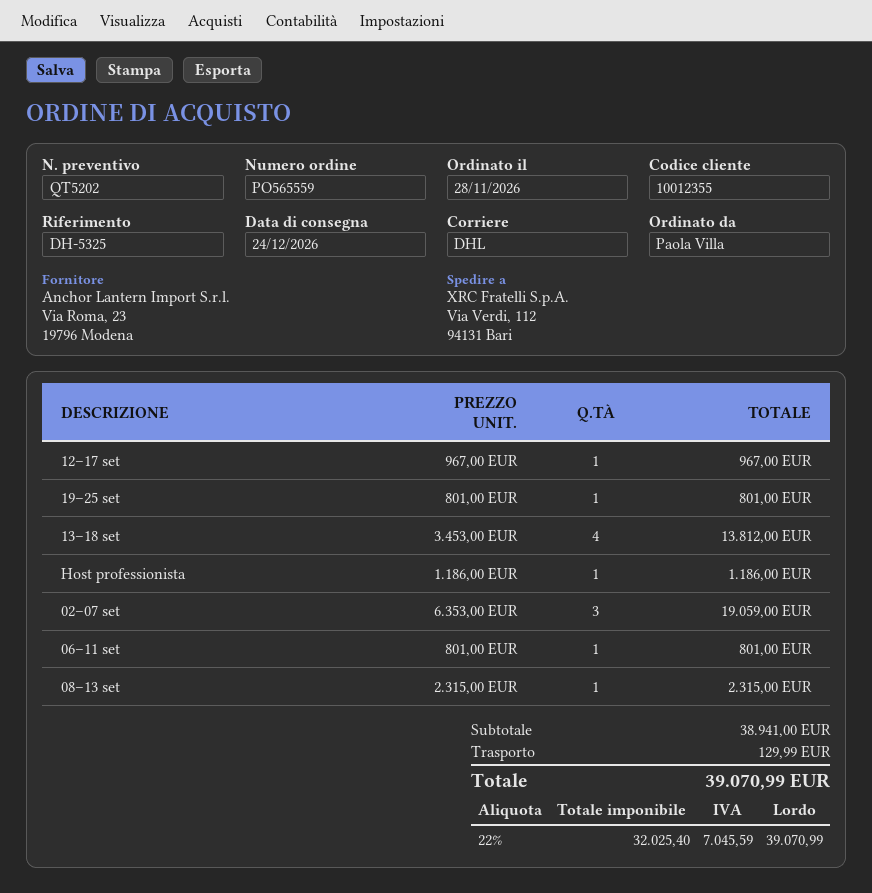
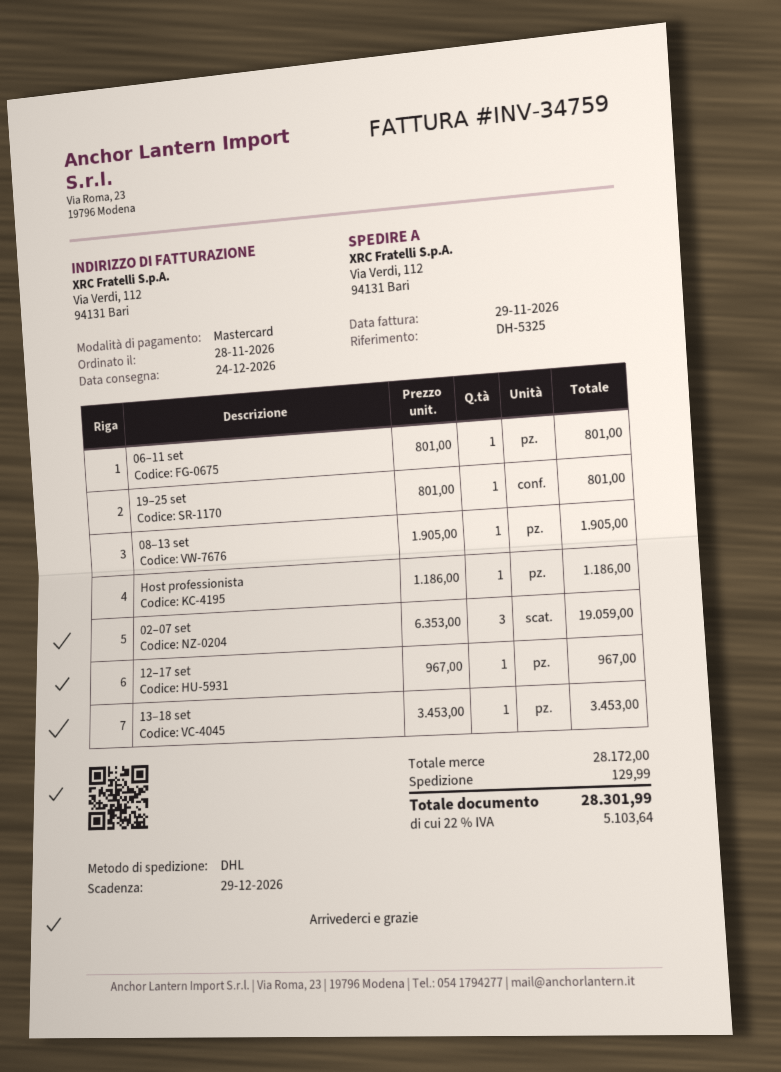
13–18 set: 4 x 3453.00 = 13812.00 -> 1 x 3453.00 = 3453.00
08–13 set: 1 x 2315.00 = 2315.00 -> 1 x 1905.00 = 1905.00
subtotal: 38941.00 -> 28172.00
tax: 22% = 7045.59 -> 22% = 5103.64
total: 39070.99 -> 28301.99

